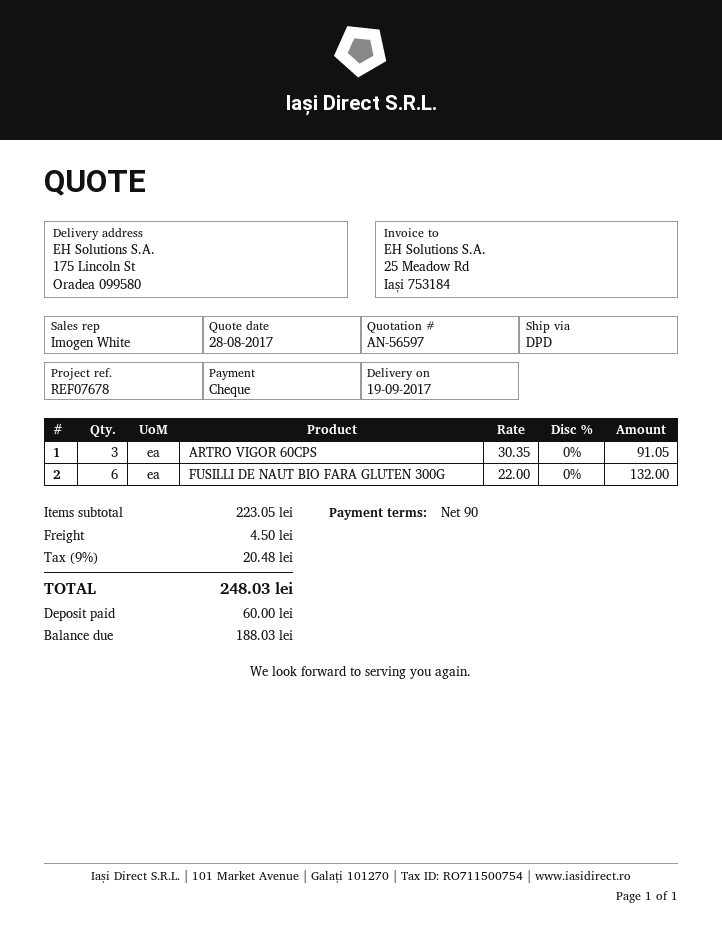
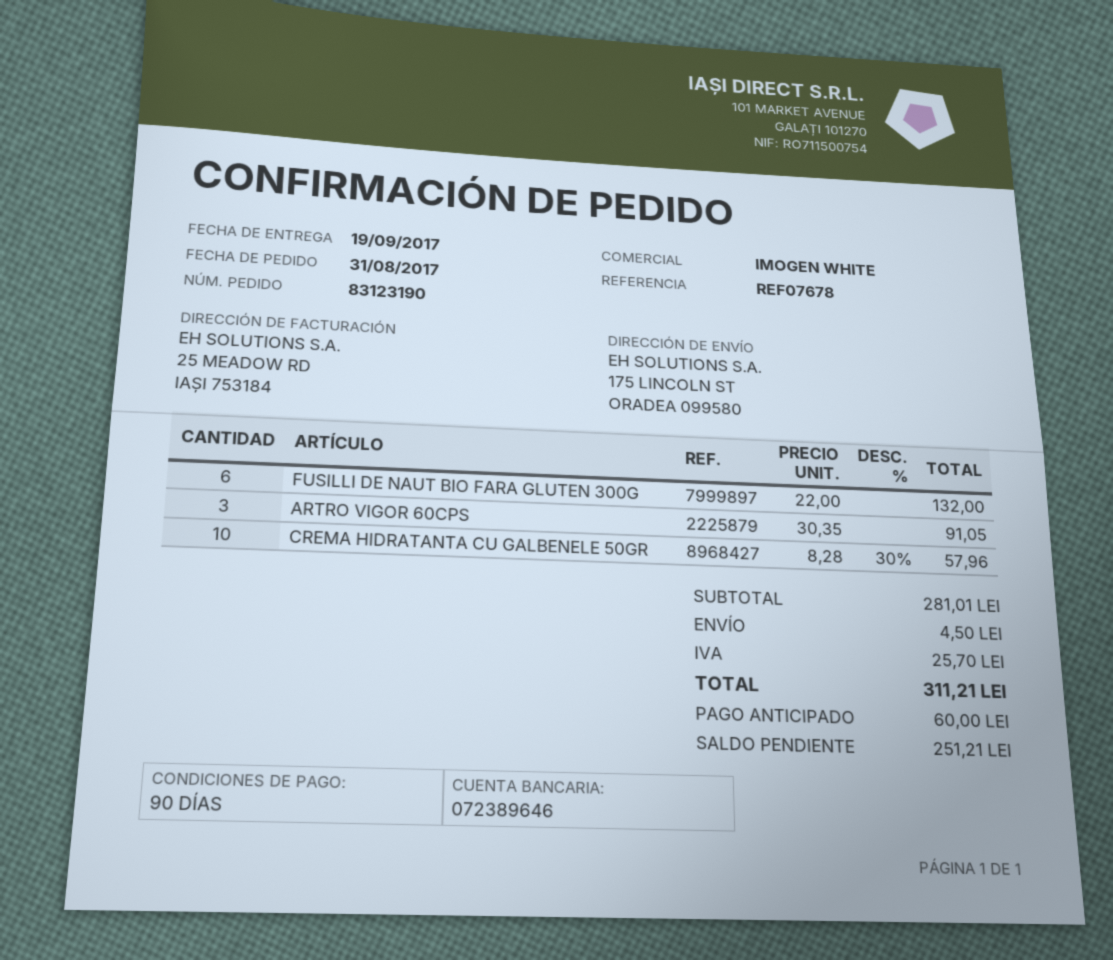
CREMA HIDRATANTA CU GALBENELE 50GR: none -> 10 x 8.28 - 30% = 57.96
subtotal: 223.05 -> 281.01
tax: 20.48 -> 25.70
total: 248.03 -> 311.21
balance: 188.03 -> 251.21

